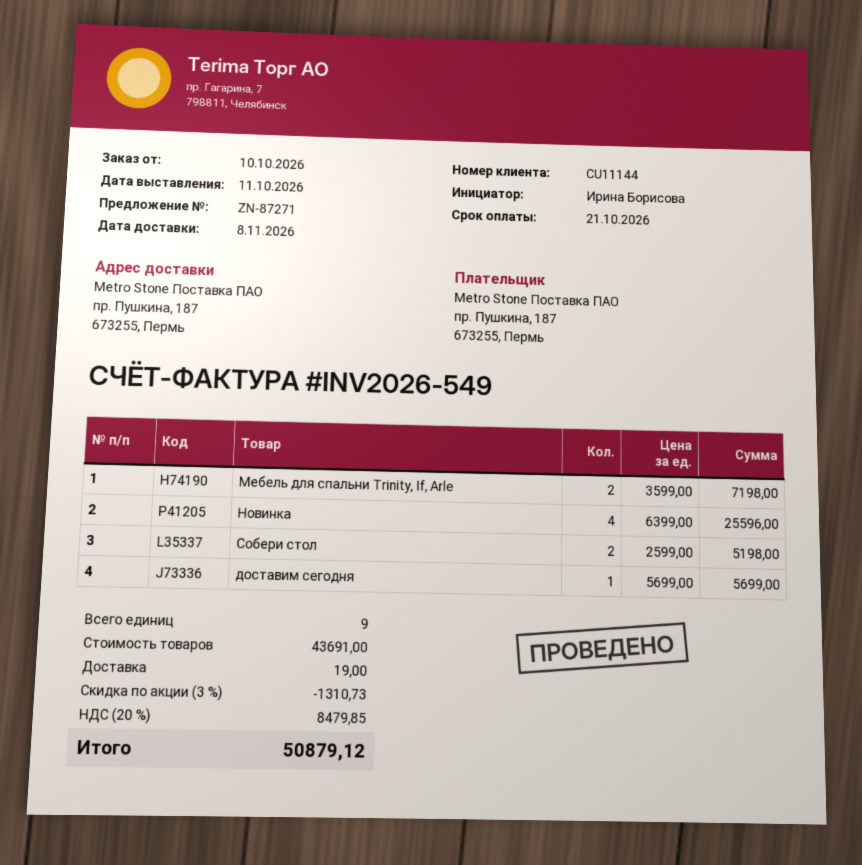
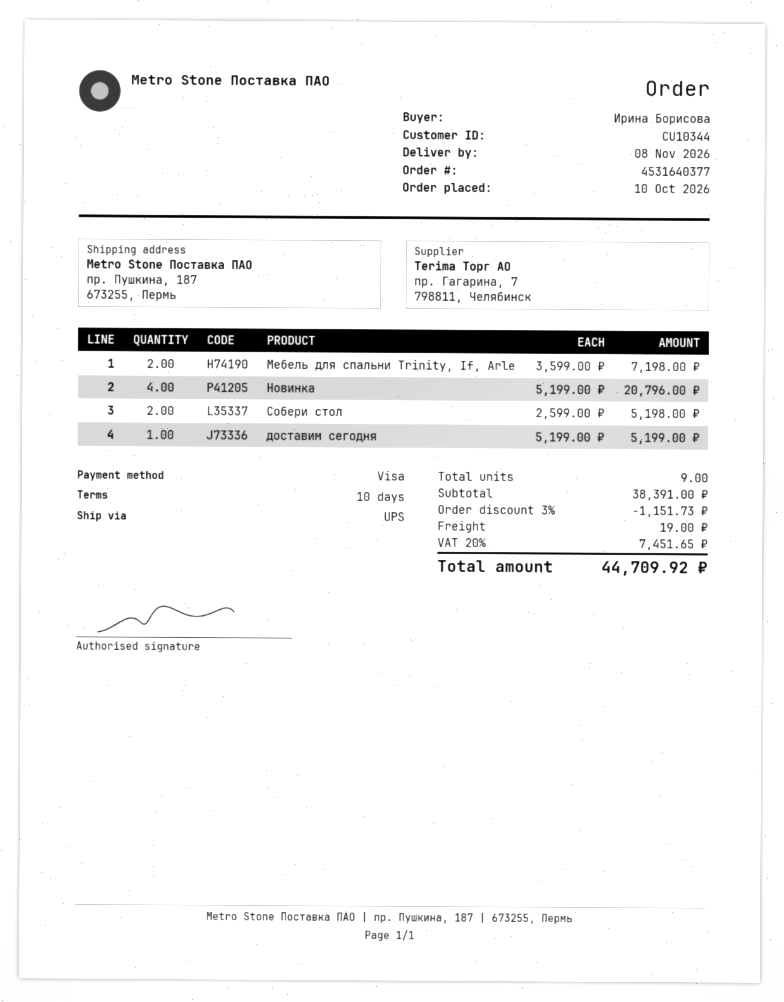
customer number: CU11144 -> CU10344
Новинка: 4 x 6399.00 = 25596.00 -> 4 x 5199.00 = 20796.00
доставим сегодня: 1 x 5699.00 = 5699.00 -> 1 x 5199.00 = 5199.00
subtotal: 43691.00 -> 38391.00
discount: 3% = 1310.73 -> 3% = 1151.73
tax: 20% = 8479.85 -> 20% = 7451.65
total: 50879.12 -> 44709.92

